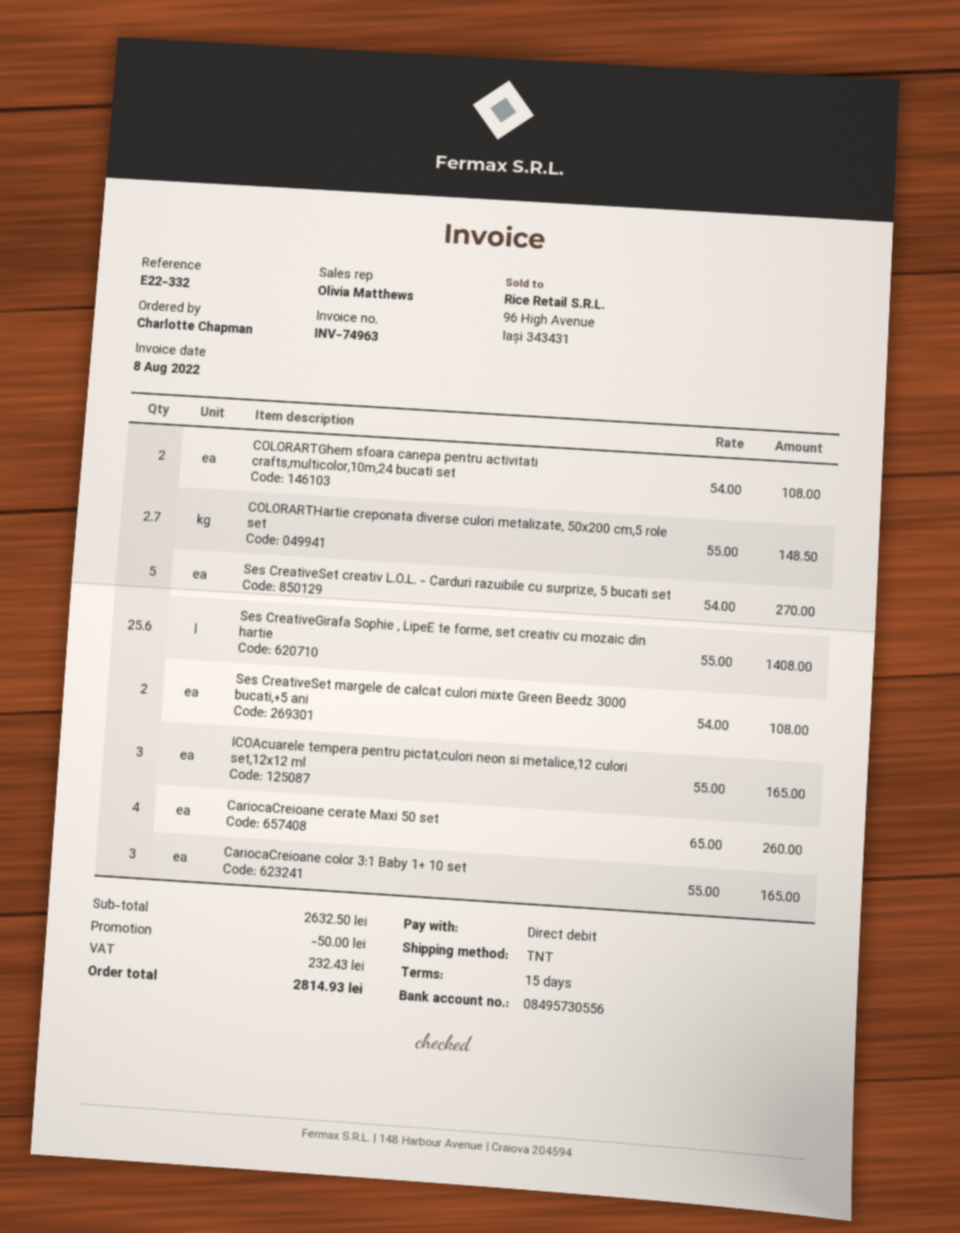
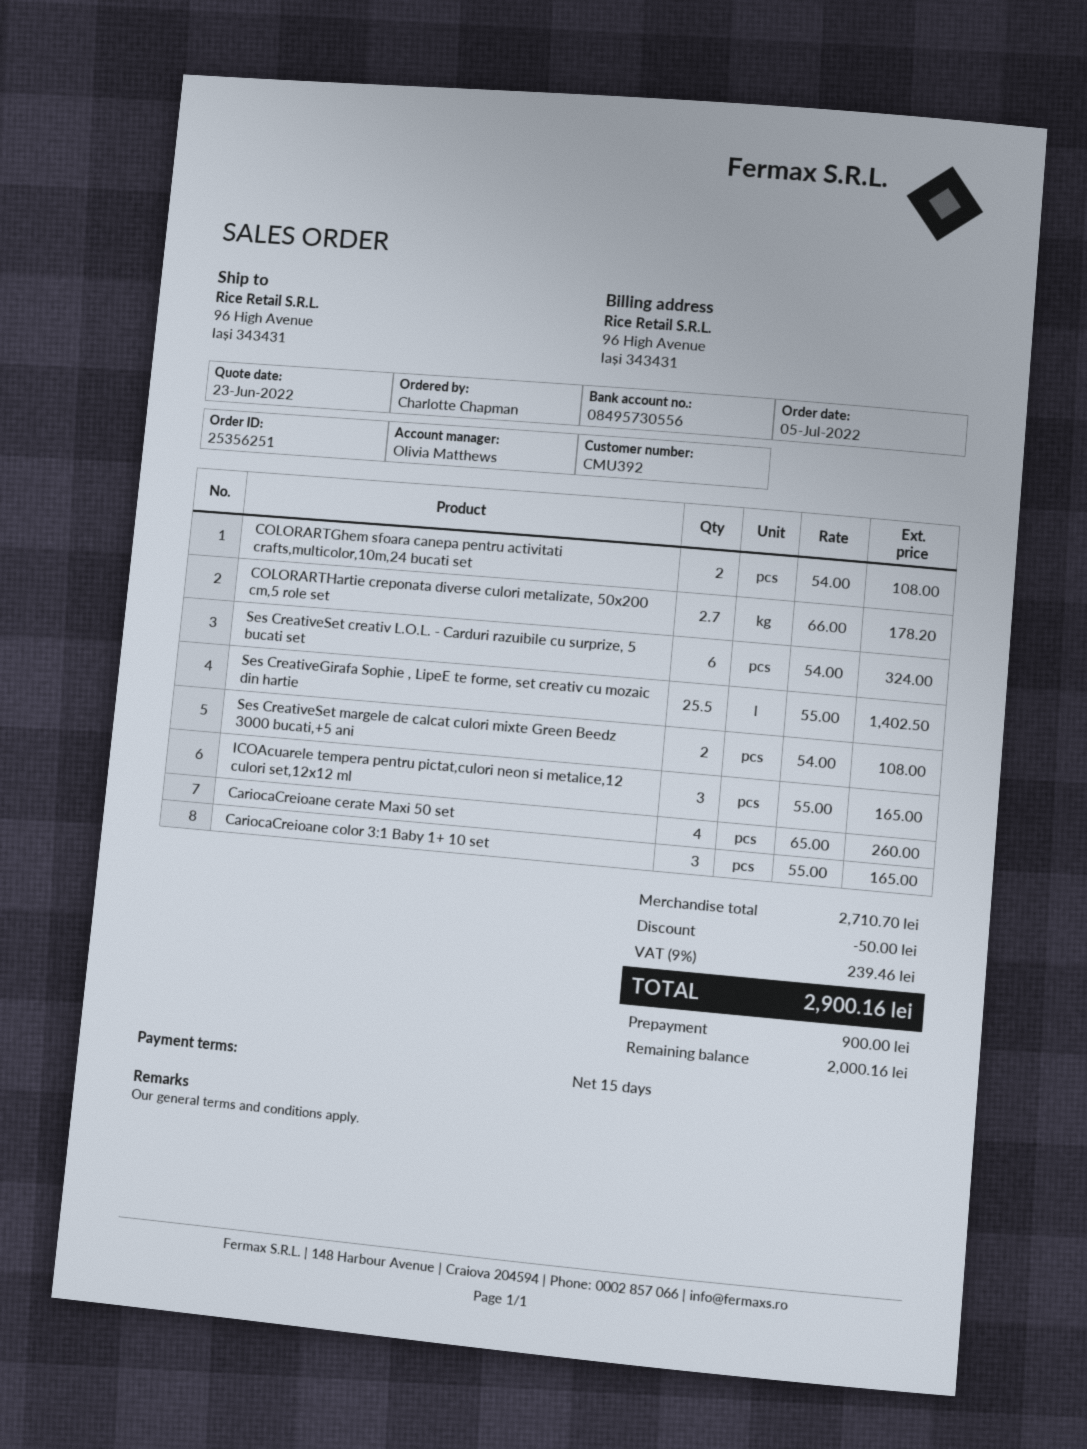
COLORARTHartie creponata diverse culori metalizate, 50x200 cm,5 role set: 2.7 x 55.00 = 148.50 -> 2.7 x 66.00 = 178.20
Ses CreativeSet creativ L.O.L. - Carduri razuibile cu surprize, 5 bucati set: 5 x 54.00 = 270.00 -> 6 x 54.00 = 324.00
Ses CreativeGirafa Sophie , LipeE te forme, set creativ cu mozaic din hartie: 25.6 x 55.00 = 1408.00 -> 25.5 x 55.00 = 1402.50
subtotal: 2632.50 -> 2710.70
tax: 232.43 -> 239.46
total: 2814.93 -> 2900.16

